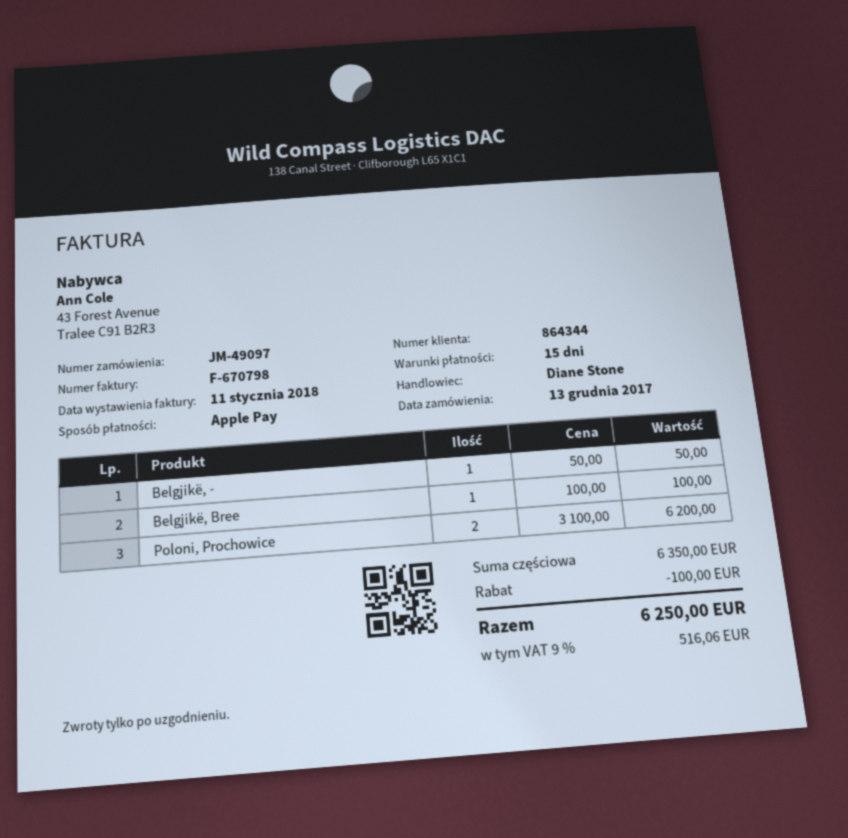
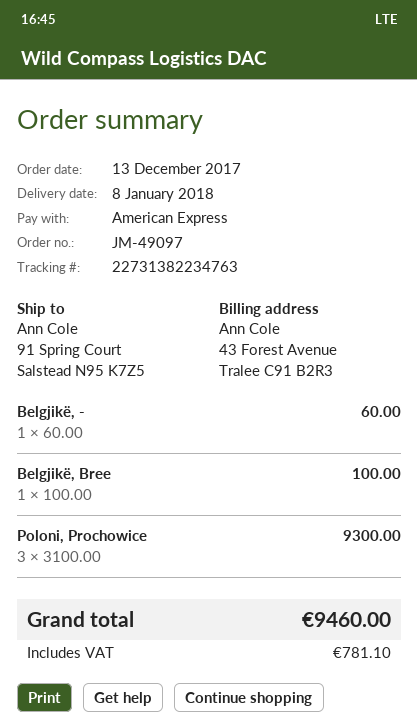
payment method: Apple Pay -> American Express
Belgjikë, -: 1 x 50.00 = 50.00 -> 1 x 60.00 = 60.00
Poloni, Prochowice: 2 x 3100.00 = 6200.00 -> 3 x 3100.00 = 9300.00
discount: 100.00 -> none
tax: 516.06 -> 781.10
total: 6250.00 -> 9460.00

